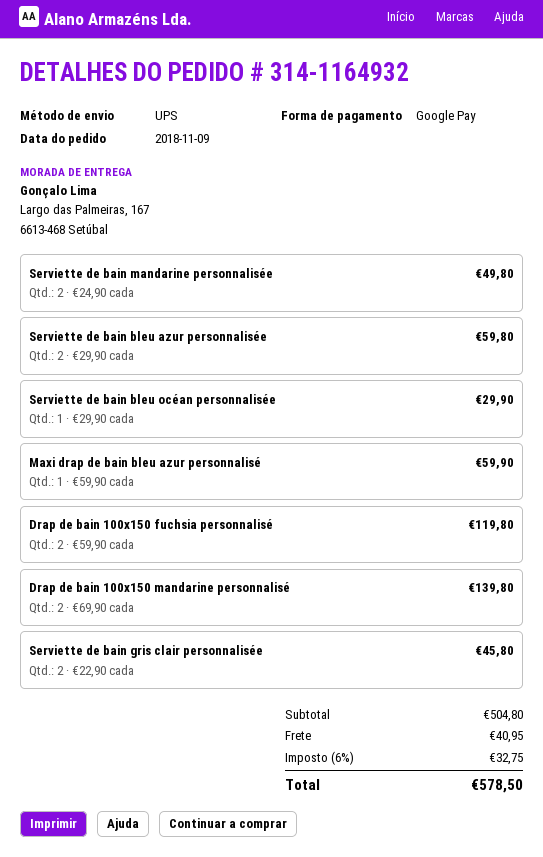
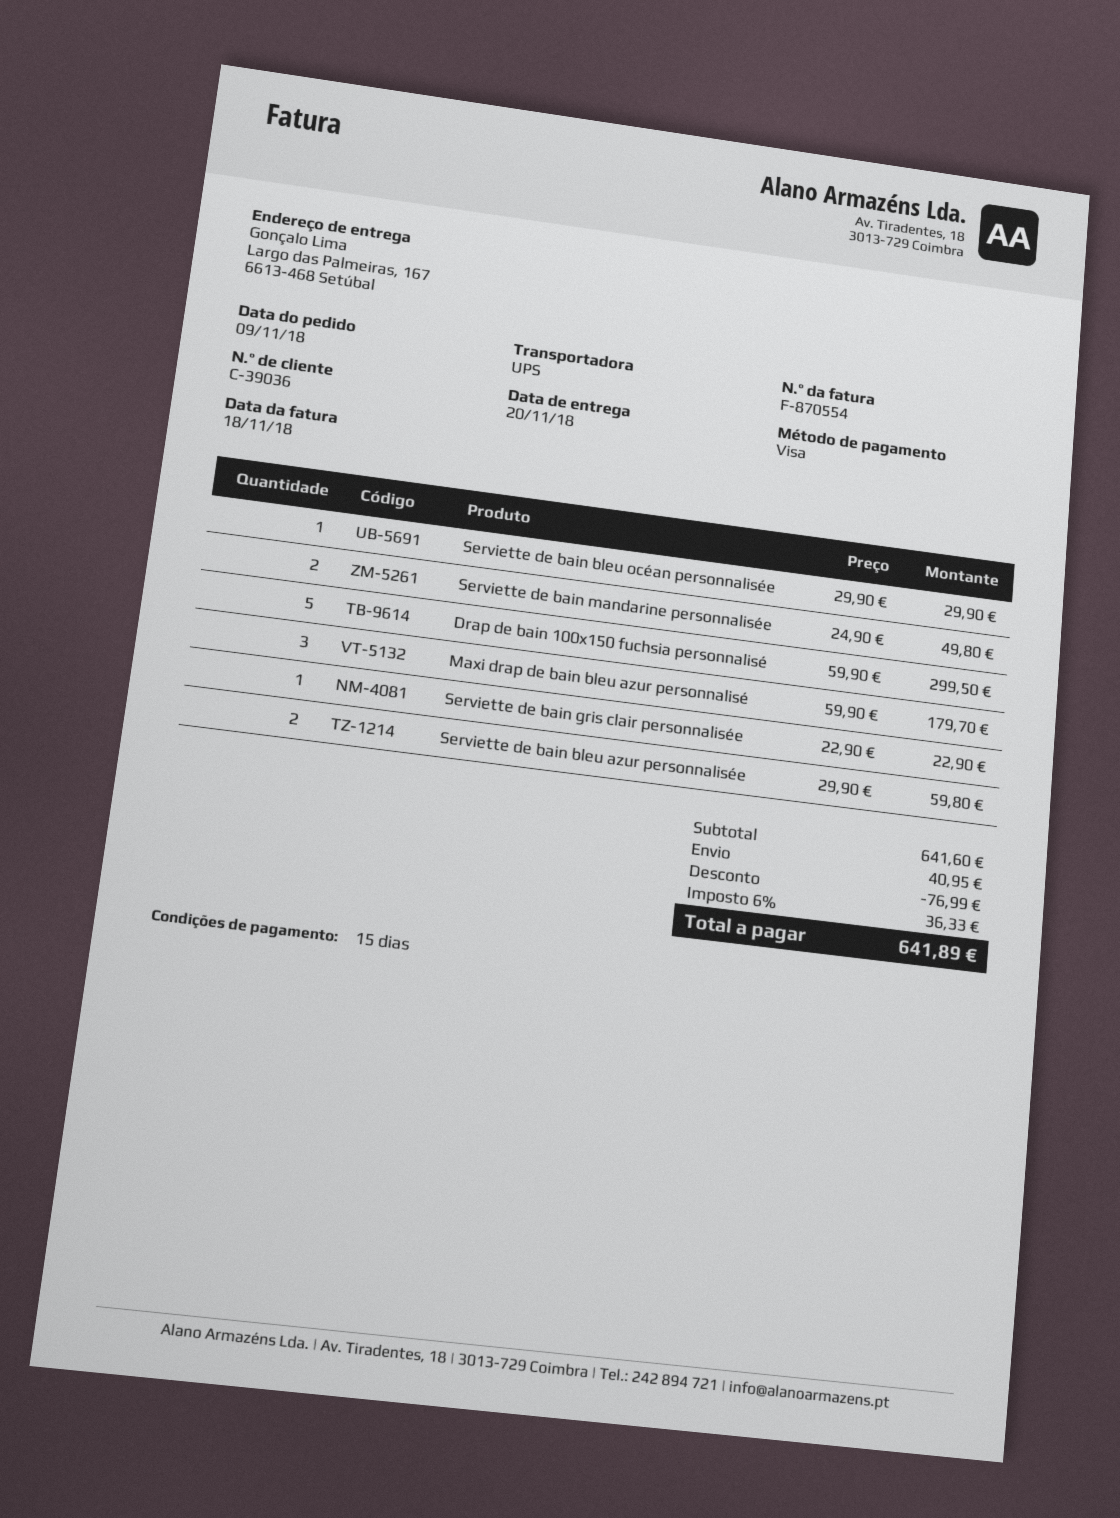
payment method: Google Pay -> Visa
Maxi drap de bain bleu azur personnalisé: 1 x 59.90 = 59.90 -> 3 x 59.90 = 179.70
Drap de bain 100x150 fuchsia personnalisé: 2 x 59.90 = 119.80 -> 5 x 59.90 = 299.50
Drap de bain 100x150 mandarine personnalisé: 2 x 69.90 = 139.80 -> none
Serviette de bain gris clair personnalisée: 2 x 22.90 = 45.80 -> 1 x 22.90 = 22.90
subtotal: 504.80 -> 641.60
discount: none -> 76.99
tax: 6% = 32.75 -> 6% = 36.33
total: 578.50 -> 641.89

